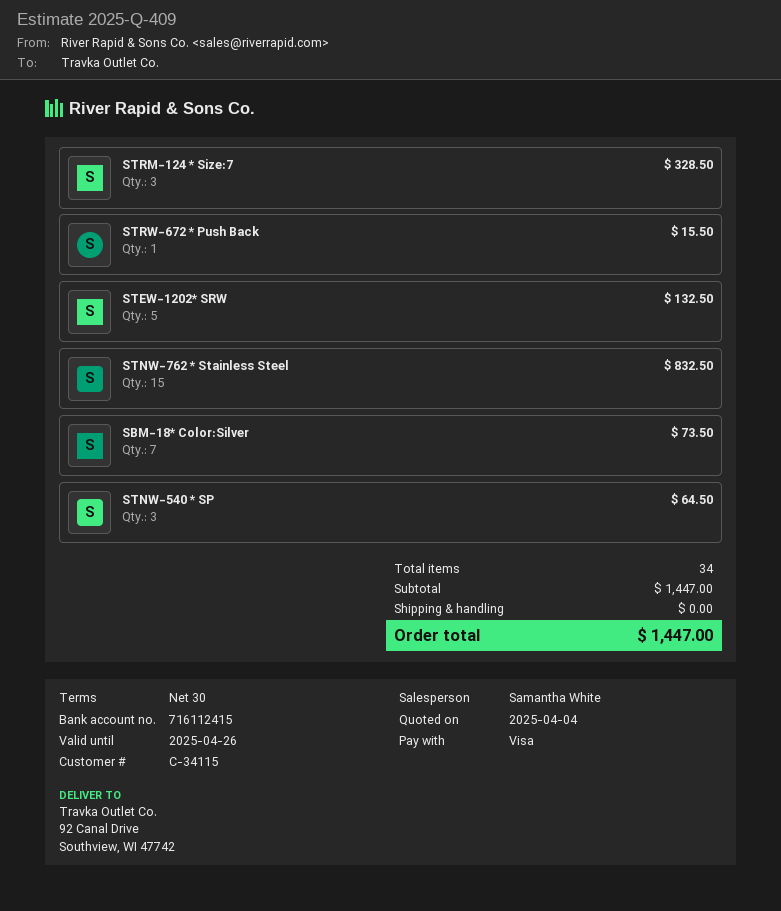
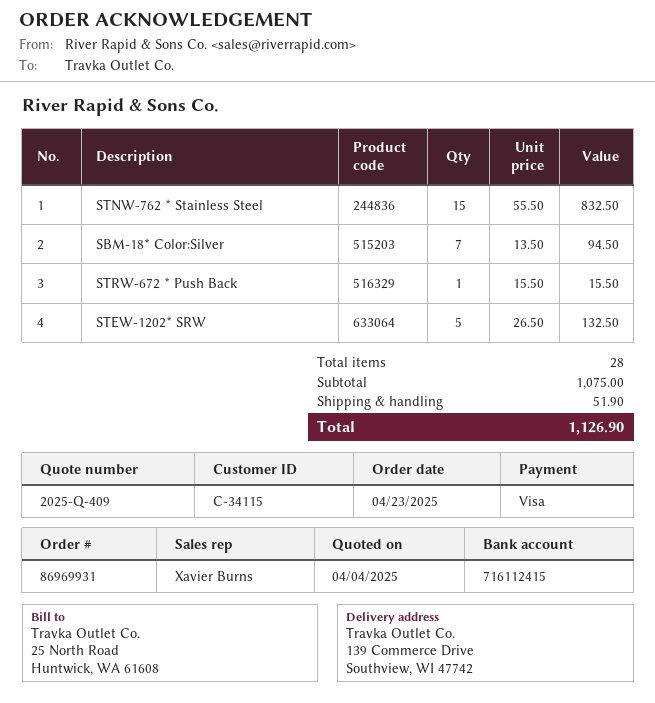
sales rep: Samantha White -> Xavier Burns
ship to: 92 Canal Drive, Southview, WI 47742 -> 139 Commerce Drive, Southview, WI 47742
STRM-124 * Size:7: 3 for 328.50 -> none
SBM-18* Color:Silver: 7 for 73.50 -> 7 for 94.50
STNW-540 * SP: 3 for 64.50 -> none
total quantity: 34 -> 28
subtotal: 1447.00 -> 1075.00
shipping: 0.00 -> 51.90
total: 1447.00 -> 1126.90

